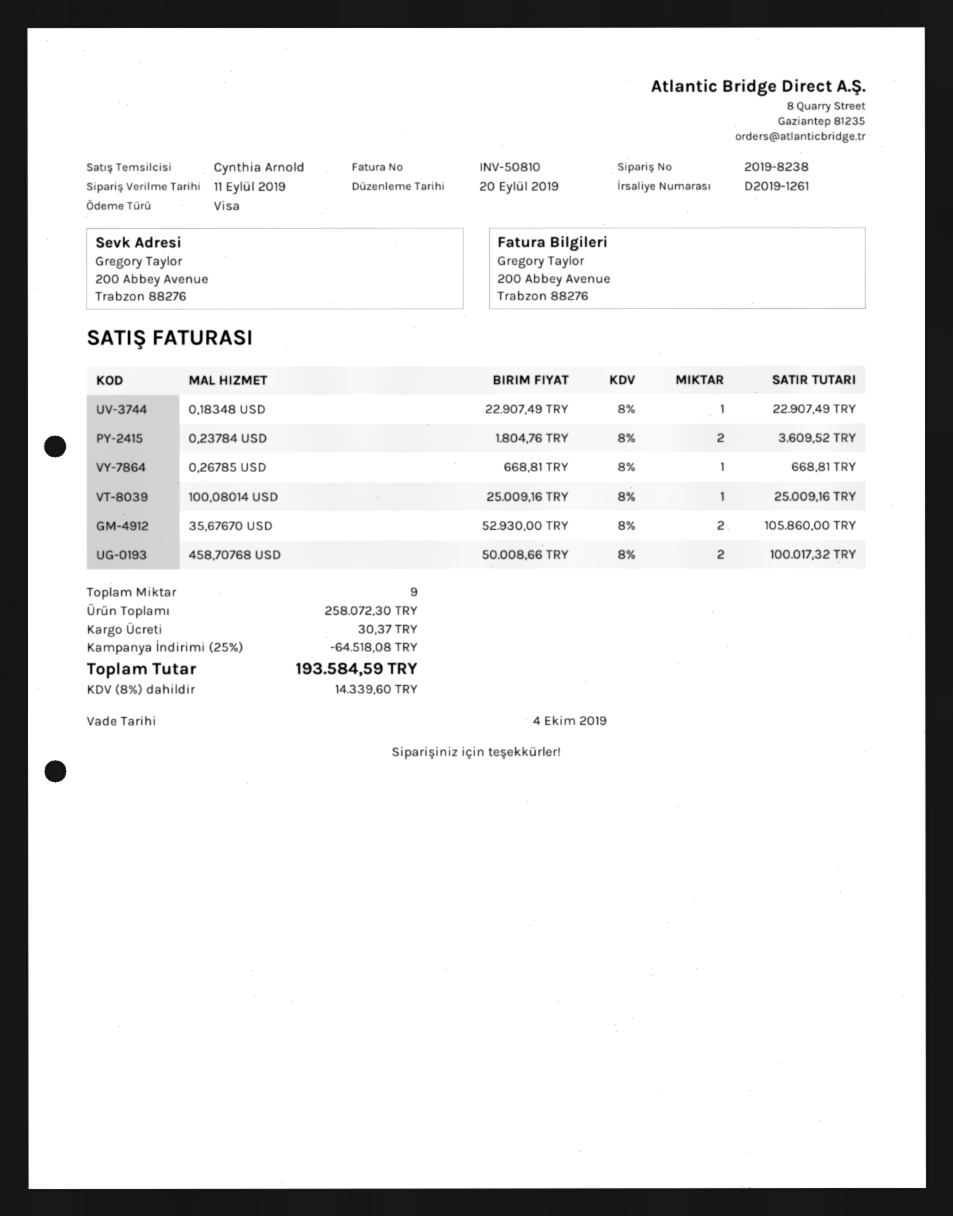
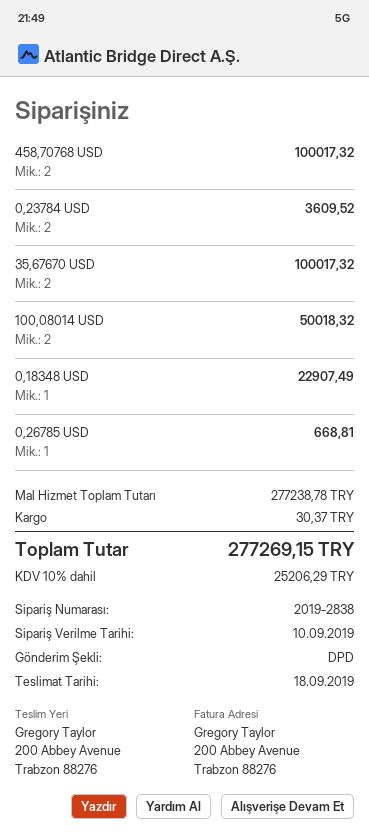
order number: 2019-8238 -> 2019-2838
order date: 2019-09-11 -> 2019-09-10
100,08014 USD: 1 for 25009.16 -> 2 for 50018.32
35,67670 USD: 2 for 105860.00 -> 2 for 100017.32
subtotal: 258072.30 -> 277238.78
discount: 25% = 64518.08 -> none
tax: 8% = 14339.60 -> 10% = 25206.29
total: 193584.59 -> 277269.15

